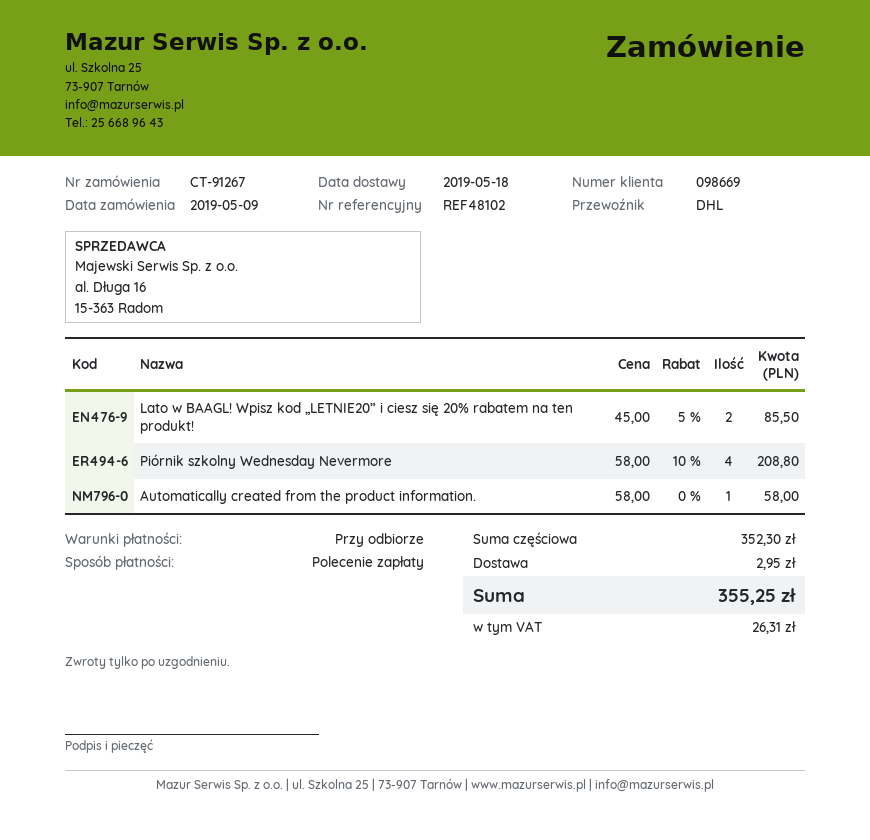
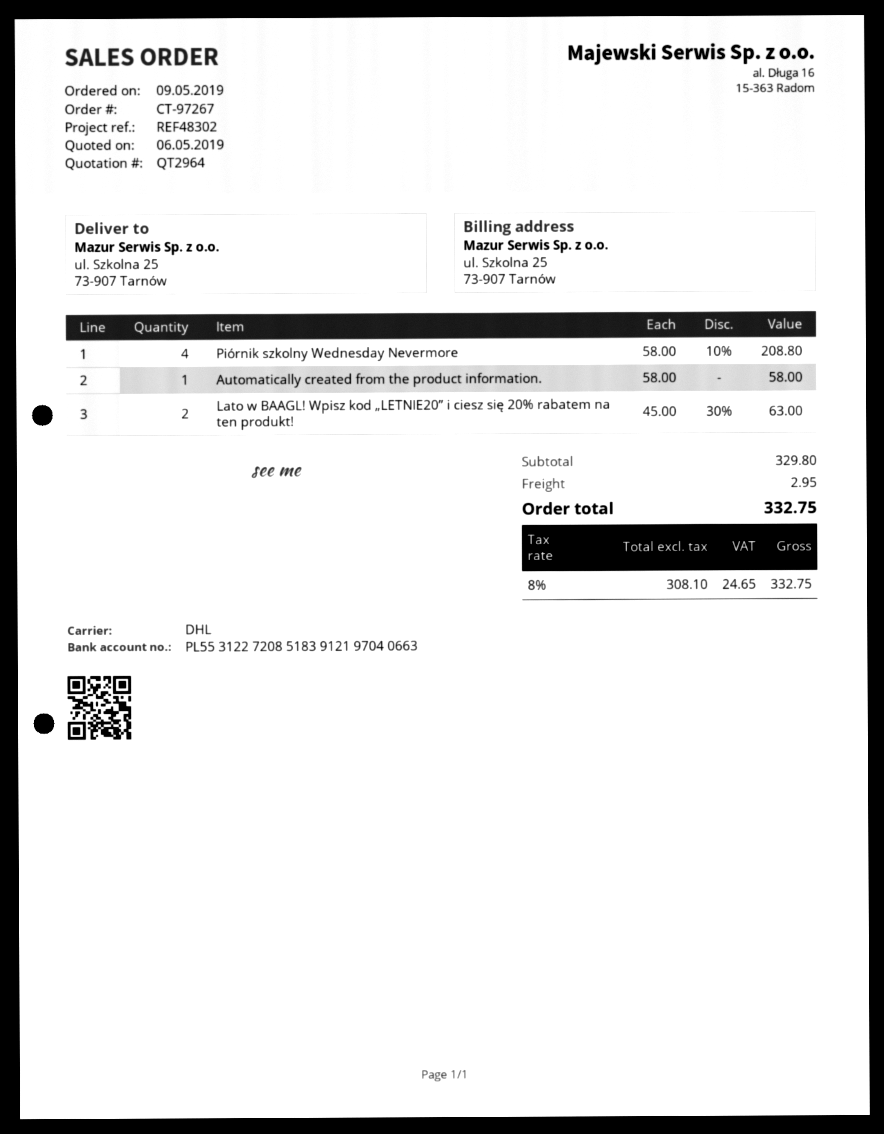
order number: CT-91267 -> CT-97267
reference: REF48102 -> REF48302
Lato w BAAGL! Wpisz kod „LETNIE20” i ciesz się 20% rabatem na ten produkt!: 2 x 45.00 - 5% = 85.50 -> 2 x 45.00 - 30% = 63.00
subtotal: 352.30 -> 329.80
tax: 26.31 -> 24.65
total: 355.25 -> 332.75

